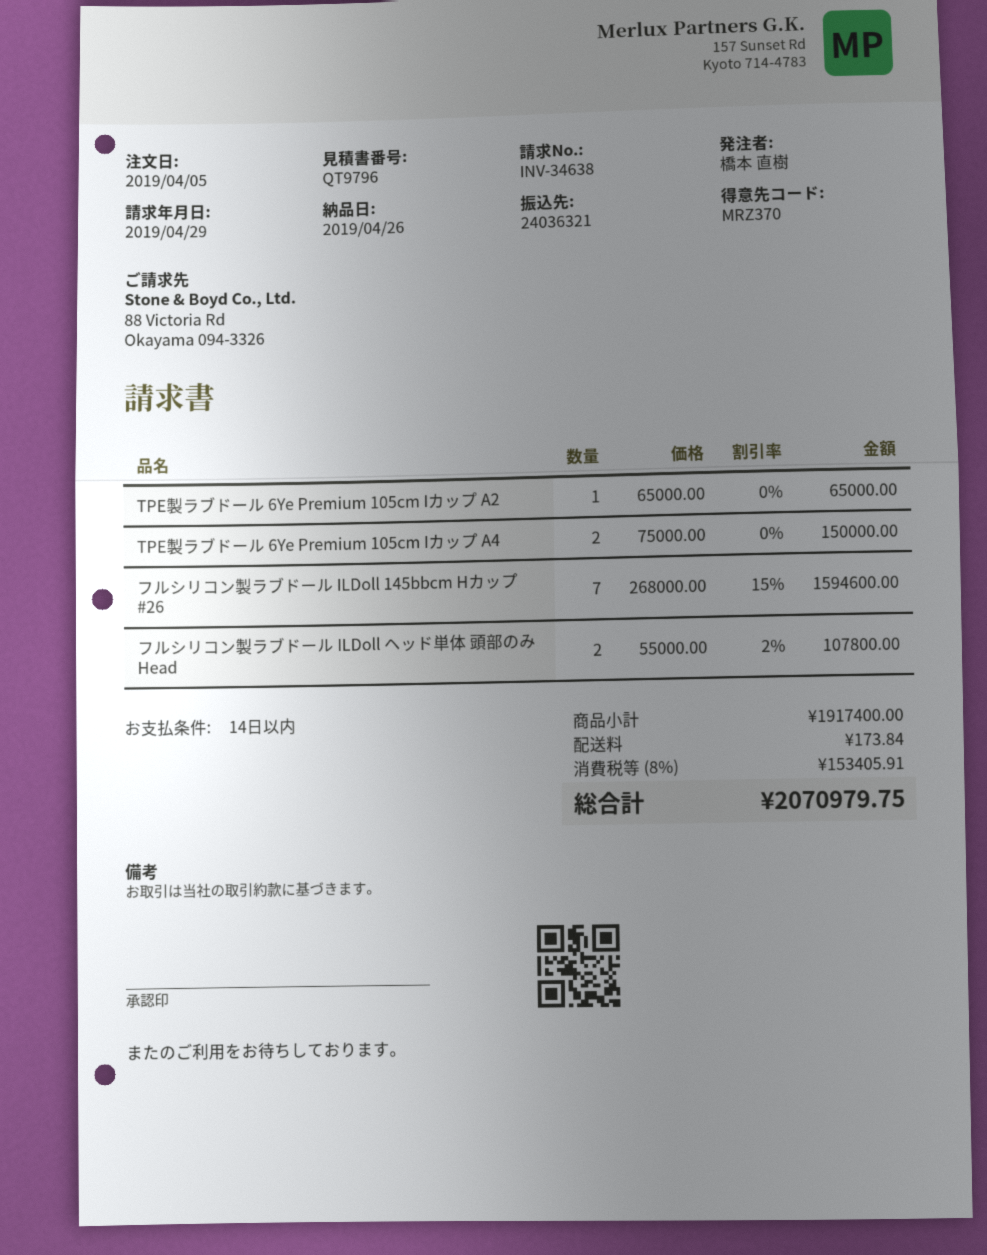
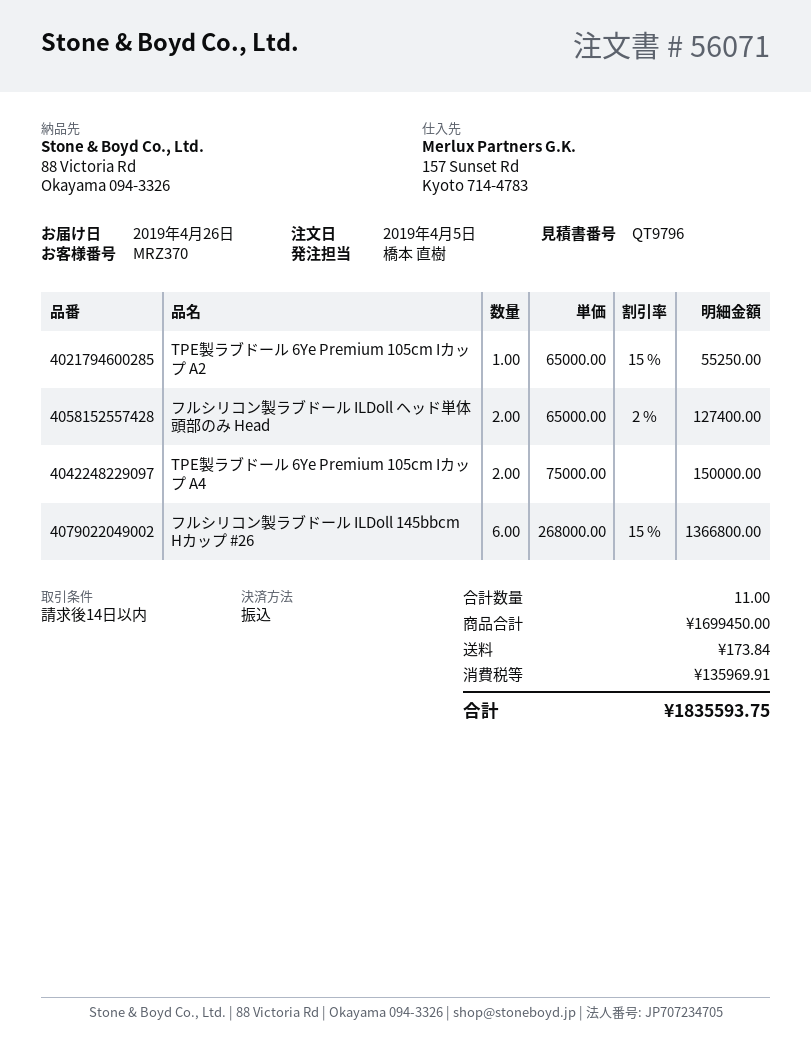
TPE製ラブドール 6Ye Premium 105cm Iカップ A2: 1 x 65000.00 = 65000.00 -> 1 x 65000.00 - 15% = 55250.00
フルシリコン製ラブドール ILDoll 145bbcm Hカップ #26: 7 x 268000.00 - 15% = 1594600.00 -> 6 x 268000.00 - 15% = 1366800.00
フルシリコン製ラブドール ILDoll ヘッド単体 頭部のみ Head: 2 x 55000.00 - 2% = 107800.00 -> 2 x 65000.00 - 2% = 127400.00
subtotal: 1917400.00 -> 1699450.00
tax: 153405.91 -> 135969.91
total: 2070979.75 -> 1835593.75

